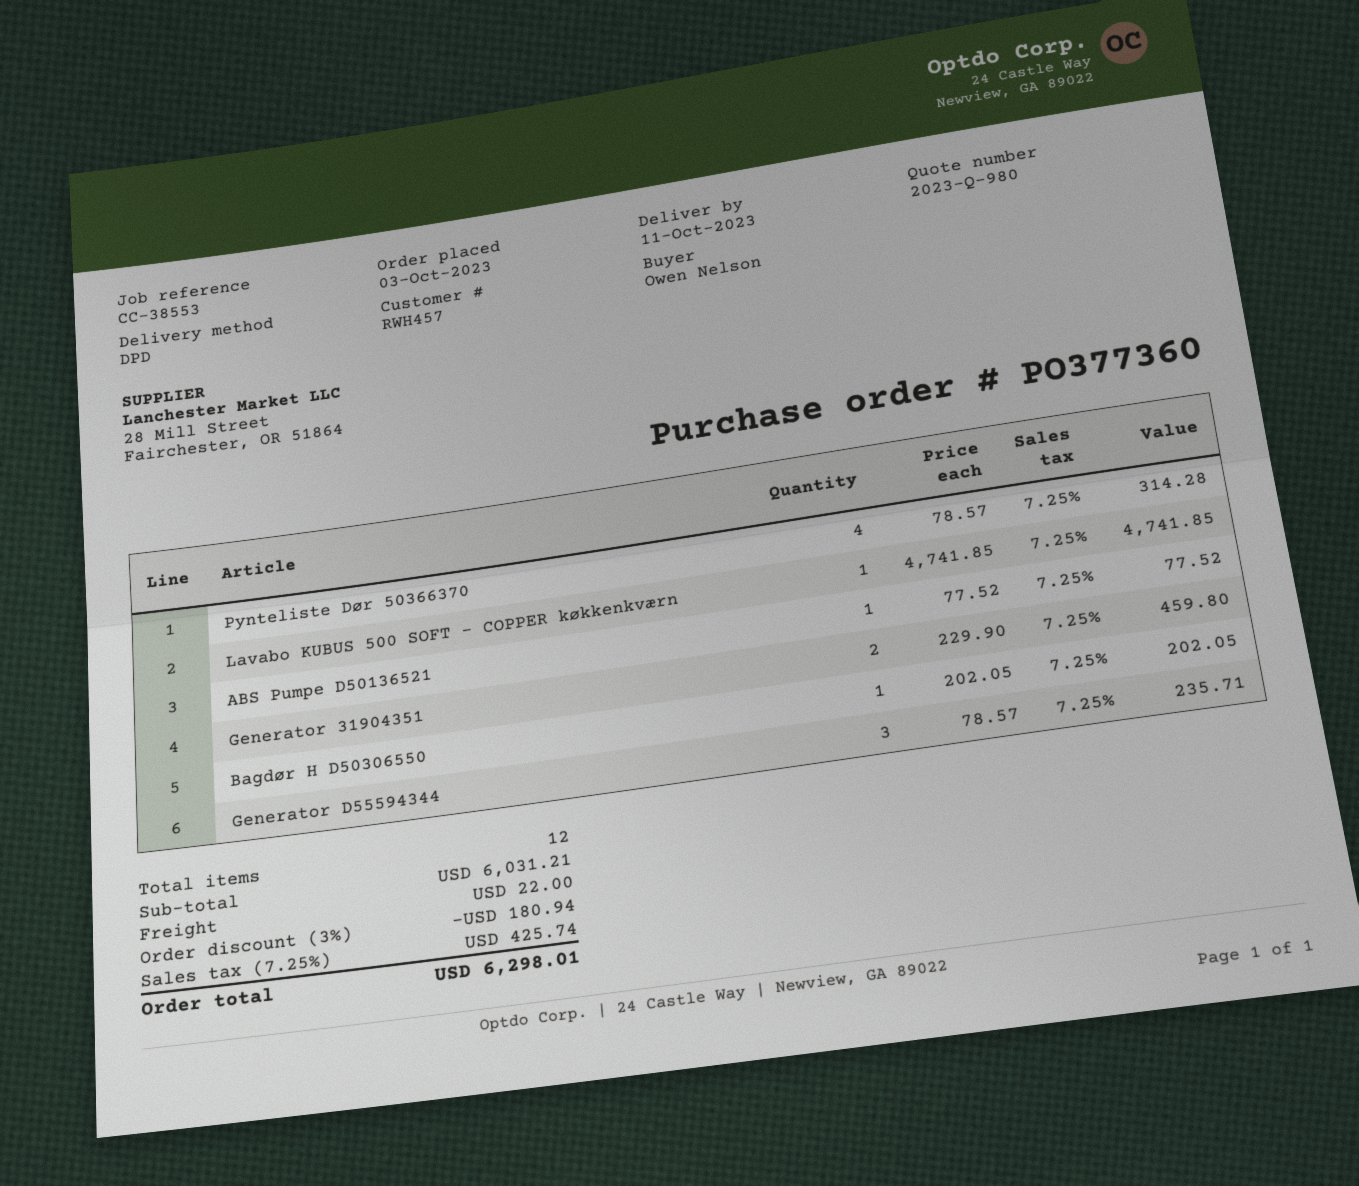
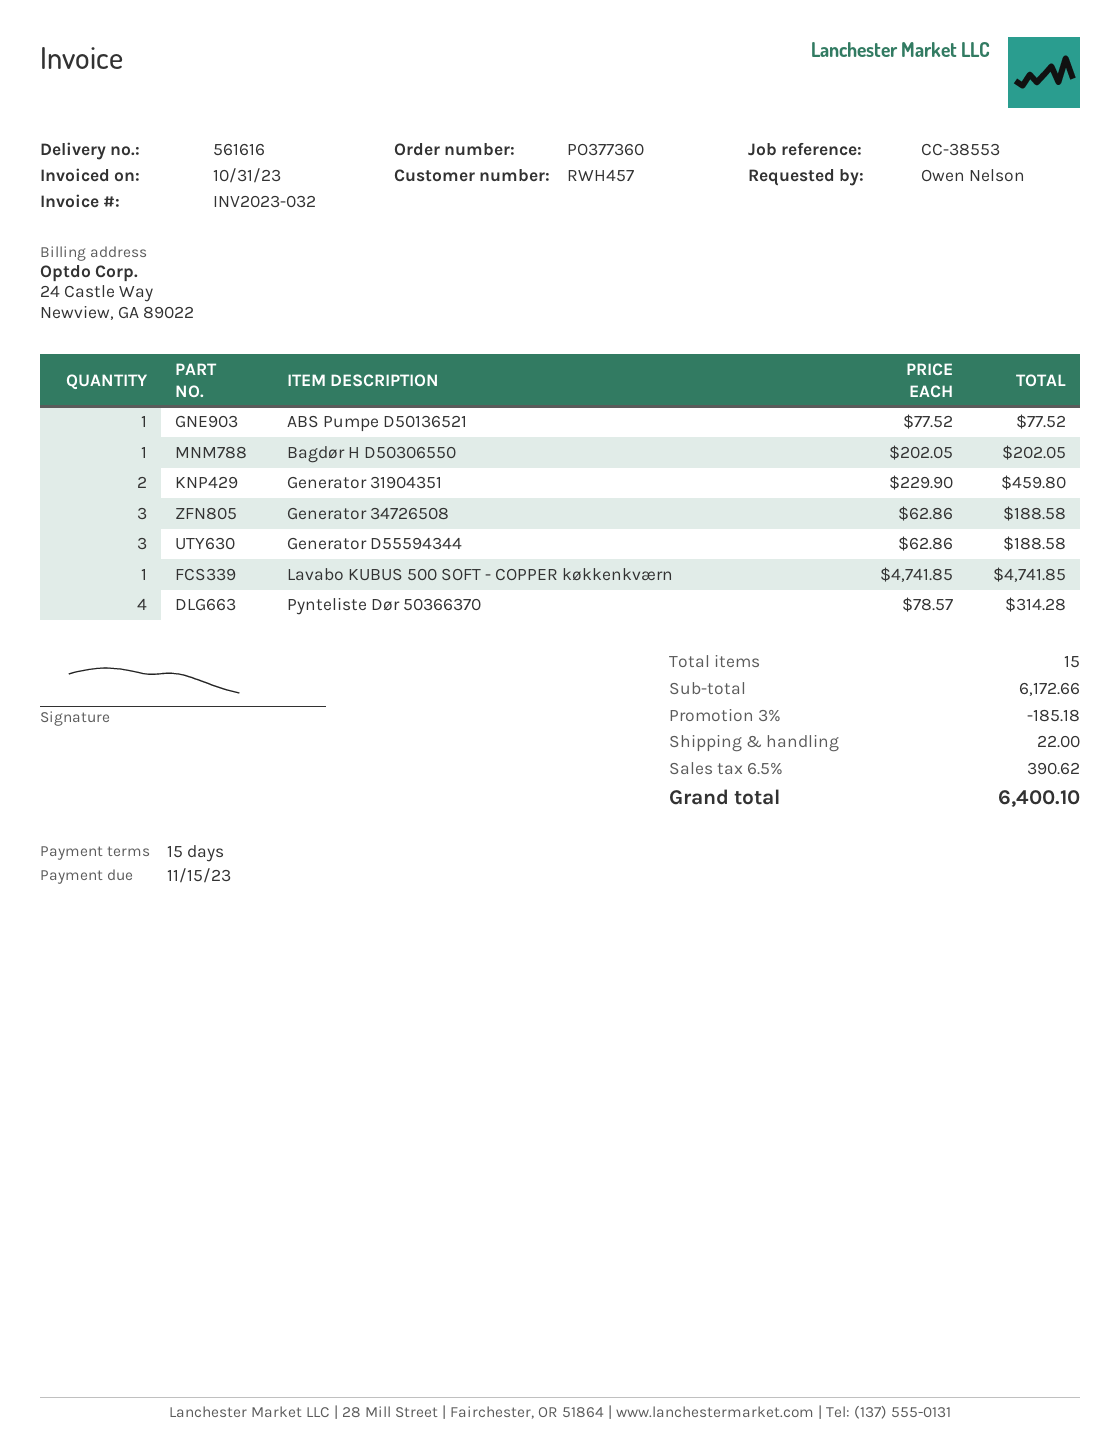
Generator D55594344: 3 x 78.57 = 235.71 -> 3 x 62.86 = 188.58
Generator 34726508: none -> 3 x 62.86 = 188.58
total quantity: 12 -> 15
subtotal: 6031.21 -> 6172.66
discount: 3% = 180.94 -> 3% = 185.18
tax: 7.25% = 425.74 -> 6.5% = 390.62
total: 6298.01 -> 6400.10

